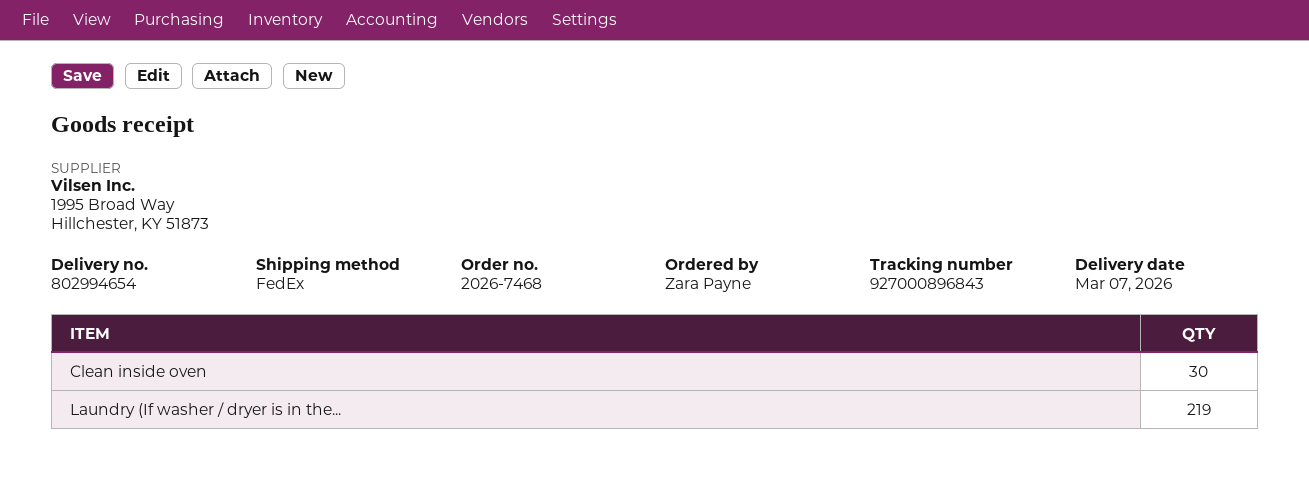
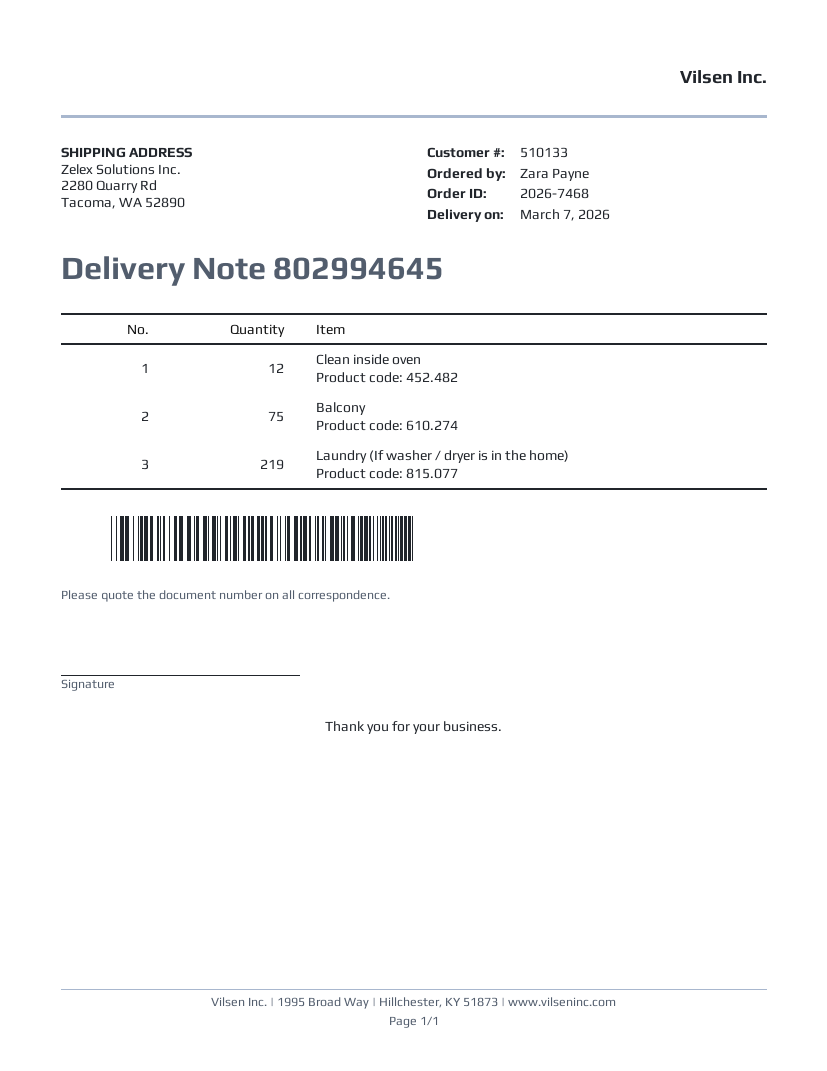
delivery note number: 802994654 -> 802994645
Clean inside oven: 30 -> 12
Balcony: none -> 75

